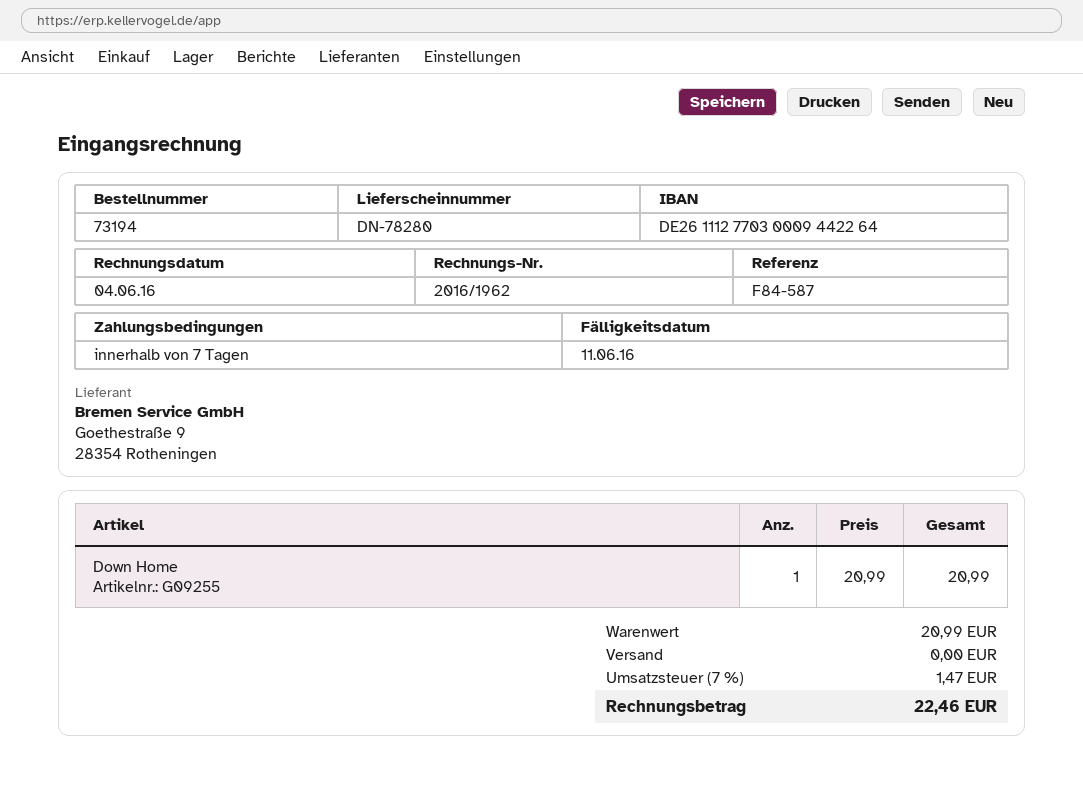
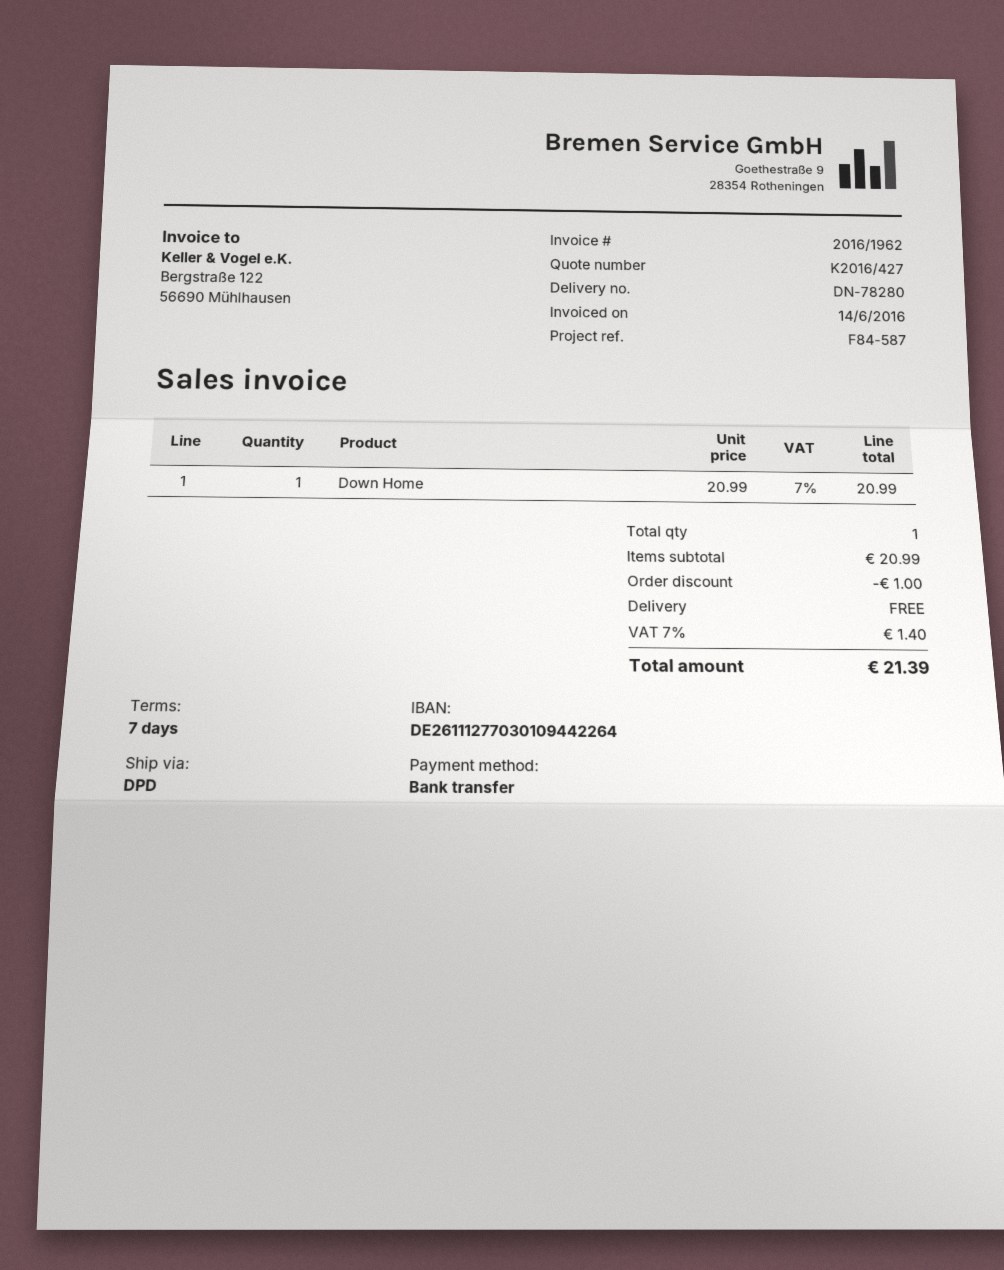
invoice date: 2016-06-04 -> 2016-06-14
bank account: DE26111277030009442264 -> DE26111277030109442264
discount: none -> 1.00
tax: 7% = 1.47 -> 7% = 1.40
total: 22.46 -> 21.39

